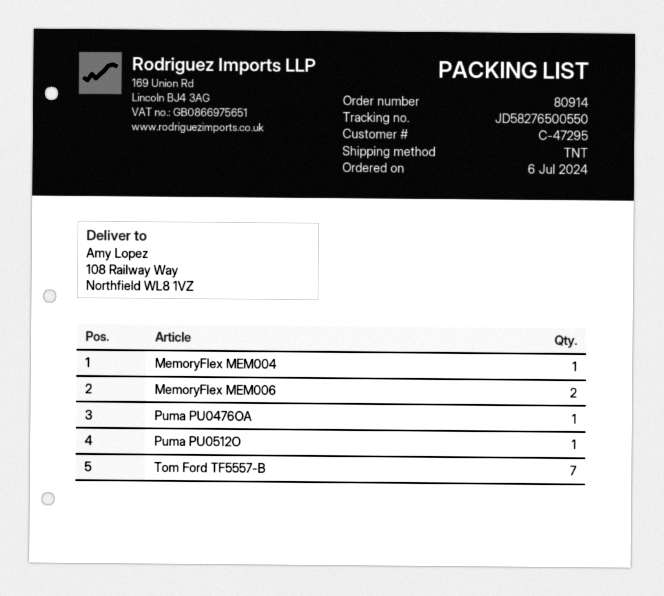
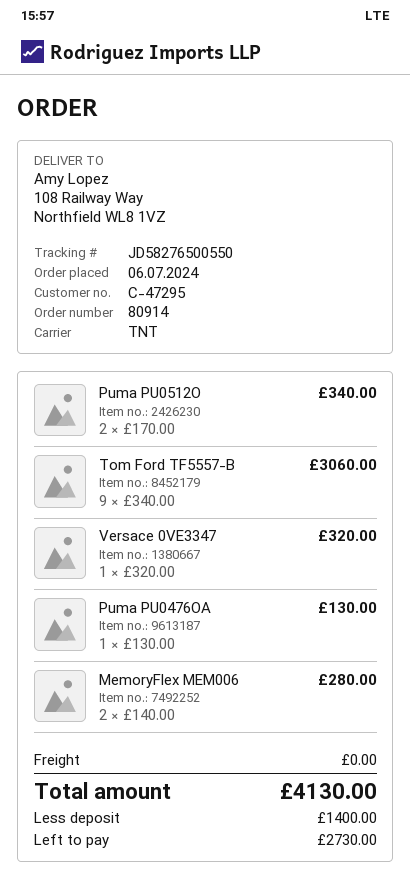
MemoryFlex MEM004: 1 -> none
Puma PU0512O: 1 -> 2
Tom Ford TF5557-B: 7 -> 9
Versace 0VE3347: none -> 1

